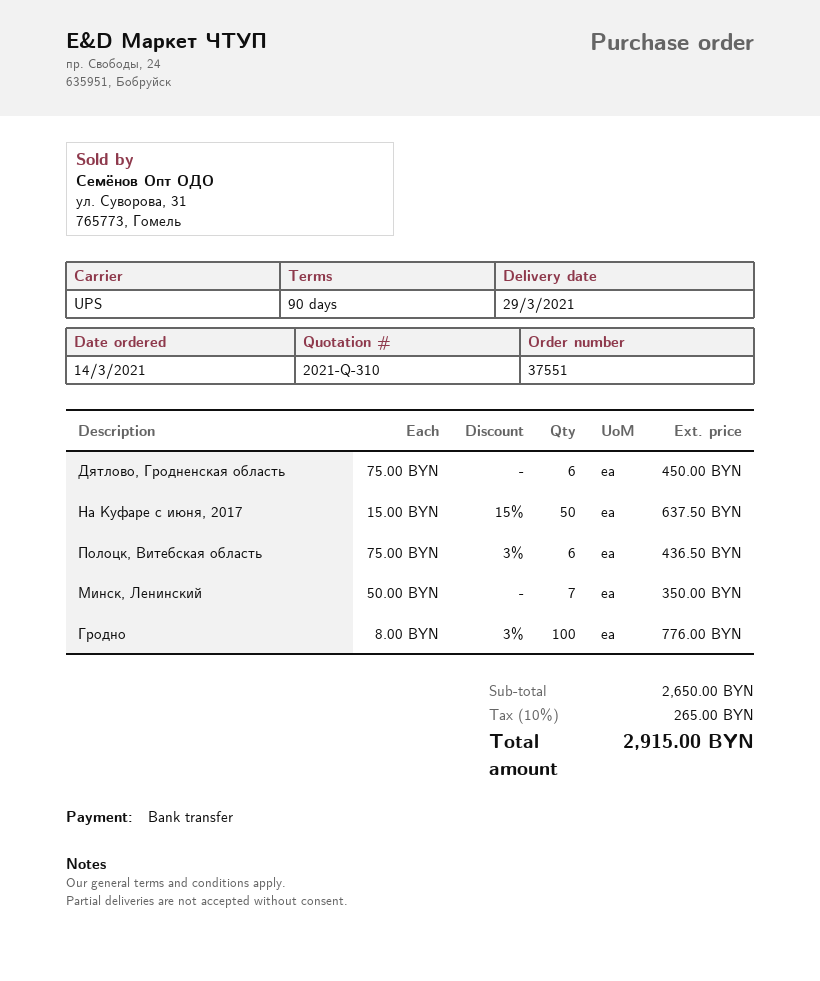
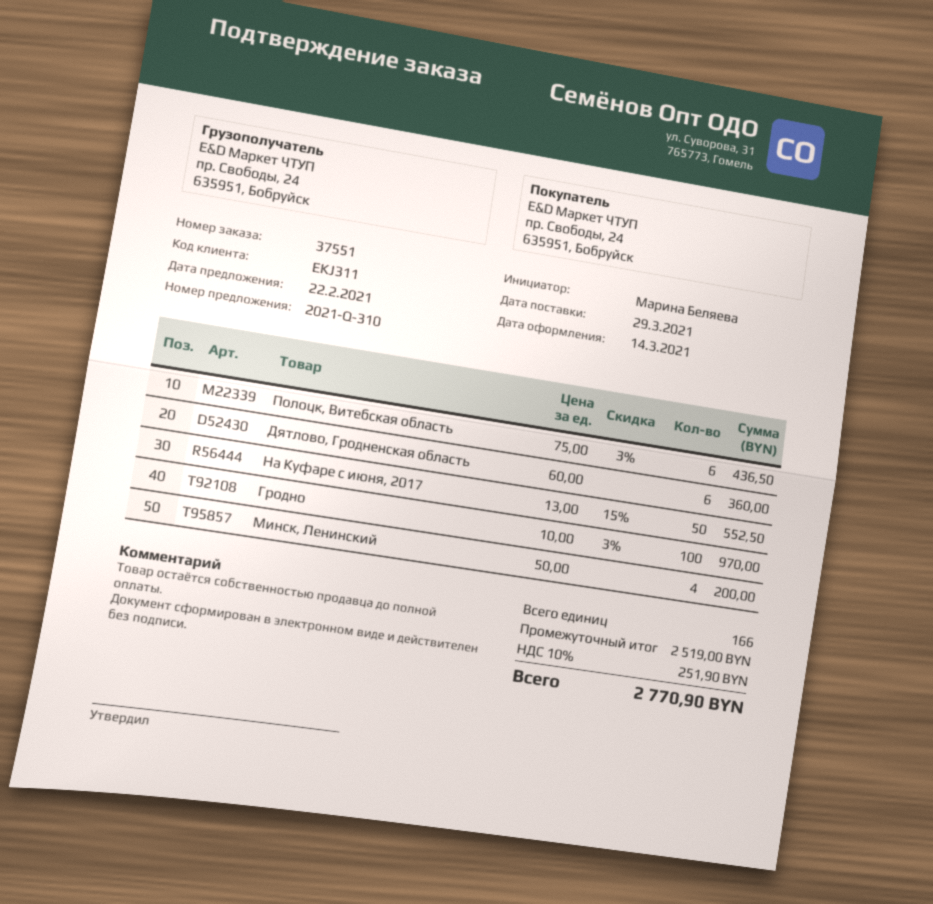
Дятлово, Гродненская область: 6 x 75.00 = 450.00 -> 6 x 60.00 = 360.00
На Куфаре с июня, 2017: 50 x 15.00 - 15% = 637.50 -> 50 x 13.00 - 15% = 552.50
Минск, Ленинский: 7 x 50.00 = 350.00 -> 4 x 50.00 = 200.00
Гродно: 100 x 8.00 - 3% = 776.00 -> 100 x 10.00 - 3% = 970.00
subtotal: 2650.00 -> 2519.00
tax: 10% = 265.00 -> 10% = 251.90
total: 2915.00 -> 2770.90

